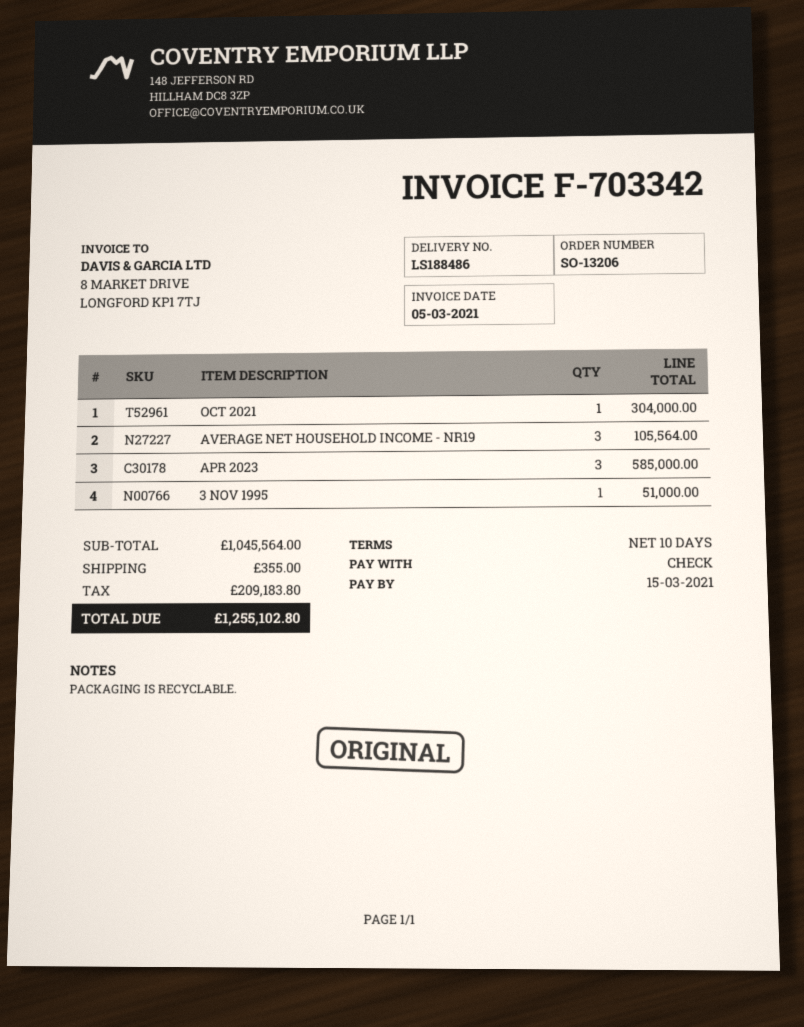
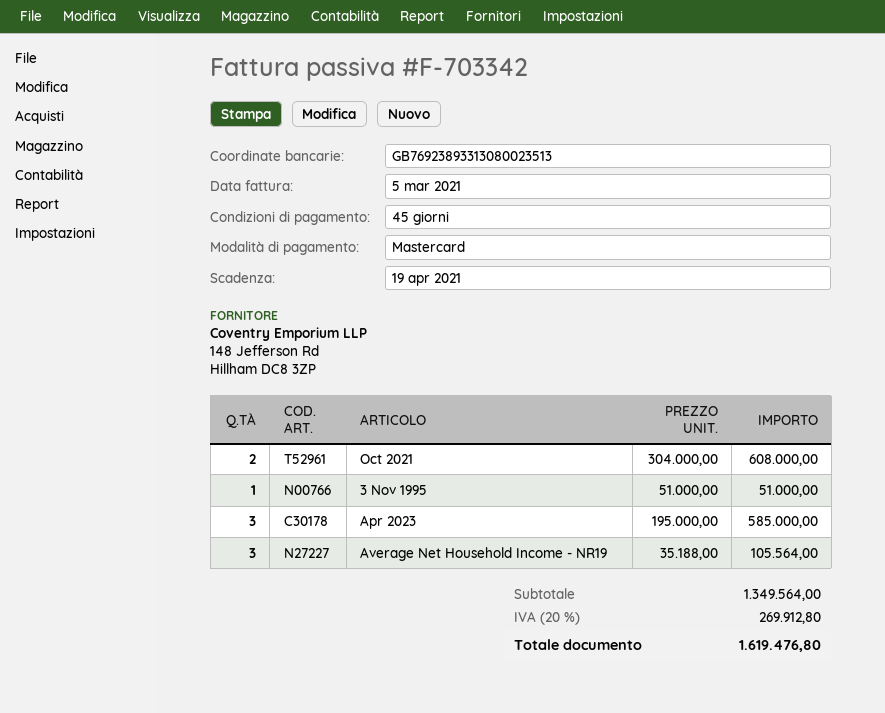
payment terms: 10 days -> 45 days
due date: 2021-03-15 -> 2021-04-19
payment method: cheque -> Mastercard
OCT 2021: 1 for 304000.00 -> 2 for 608000.00
subtotal: 1045564.00 -> 1349564.00
shipping: 355.00 -> none
tax: 209183.80 -> 269912.80
total: 1255102.80 -> 1619476.80

